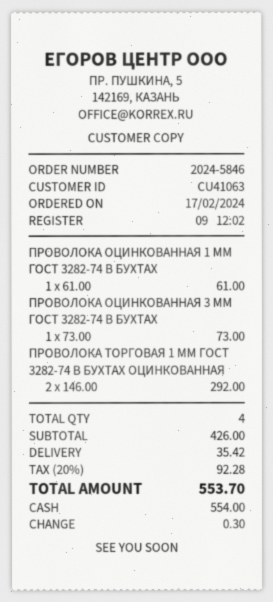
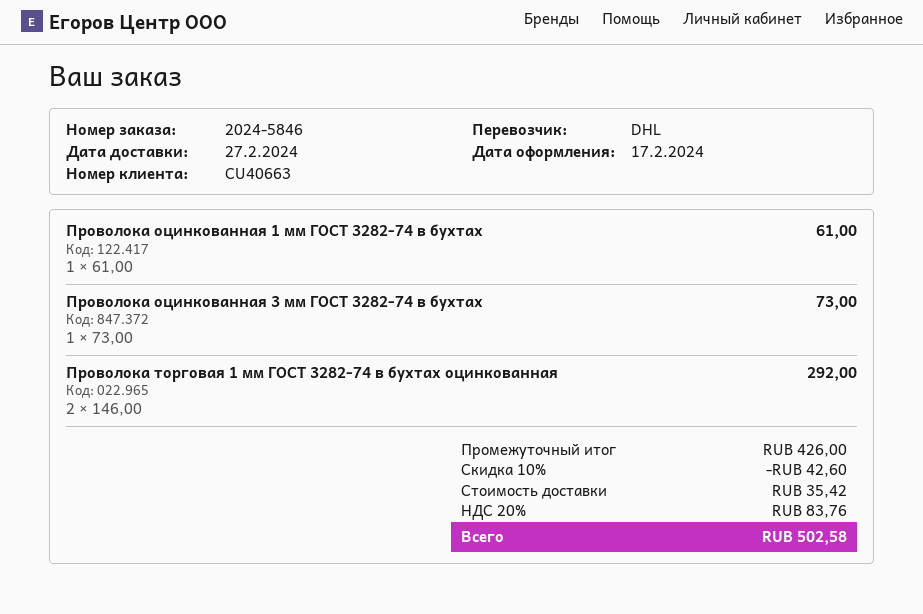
customer number: CU41063 -> CU40663
discount: none -> 10% = 42.60
tax: 20% = 92.28 -> 20% = 83.76
total: 553.70 -> 502.58

